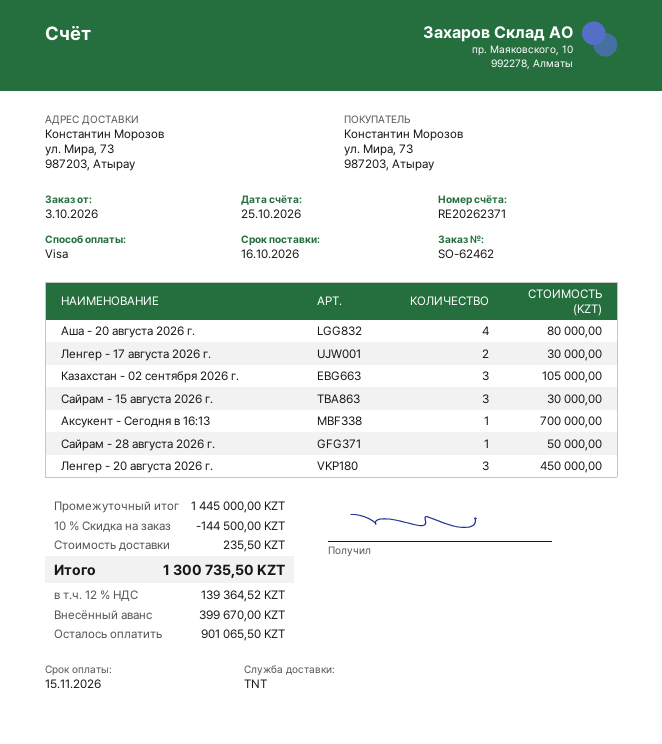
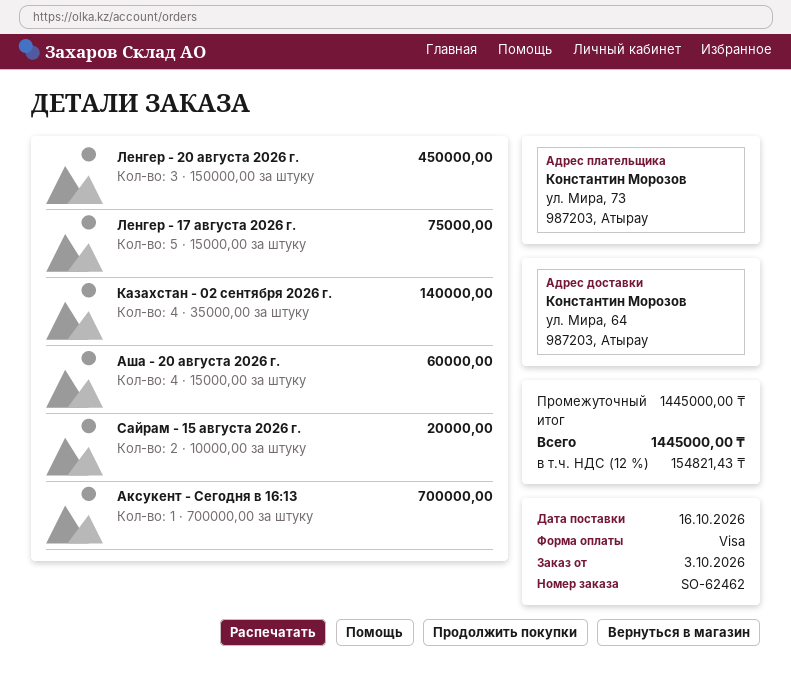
ship to: ул. Мира, 73, 987203, Атырау -> ул. Мира, 64, 987203, Атырау
Аша - 20 августа 2026 г.: 4 for 80000.00 -> 4 for 60000.00
Ленгер - 17 августа 2026 г.: 2 for 30000.00 -> 5 for 75000.00
Казахстан - 02 сентября 2026 г.: 3 for 105000.00 -> 4 for 140000.00
Сайрам - 15 августа 2026 г.: 3 for 30000.00 -> 2 for 20000.00
Сайрам - 28 августа 2026 г.: 1 for 50000.00 -> none
discount: 10% = 144500.00 -> none
shipping: 235.50 -> none
tax: 12% = 139364.52 -> 12% = 154821.43
total: 1300735.50 -> 1445000.00

